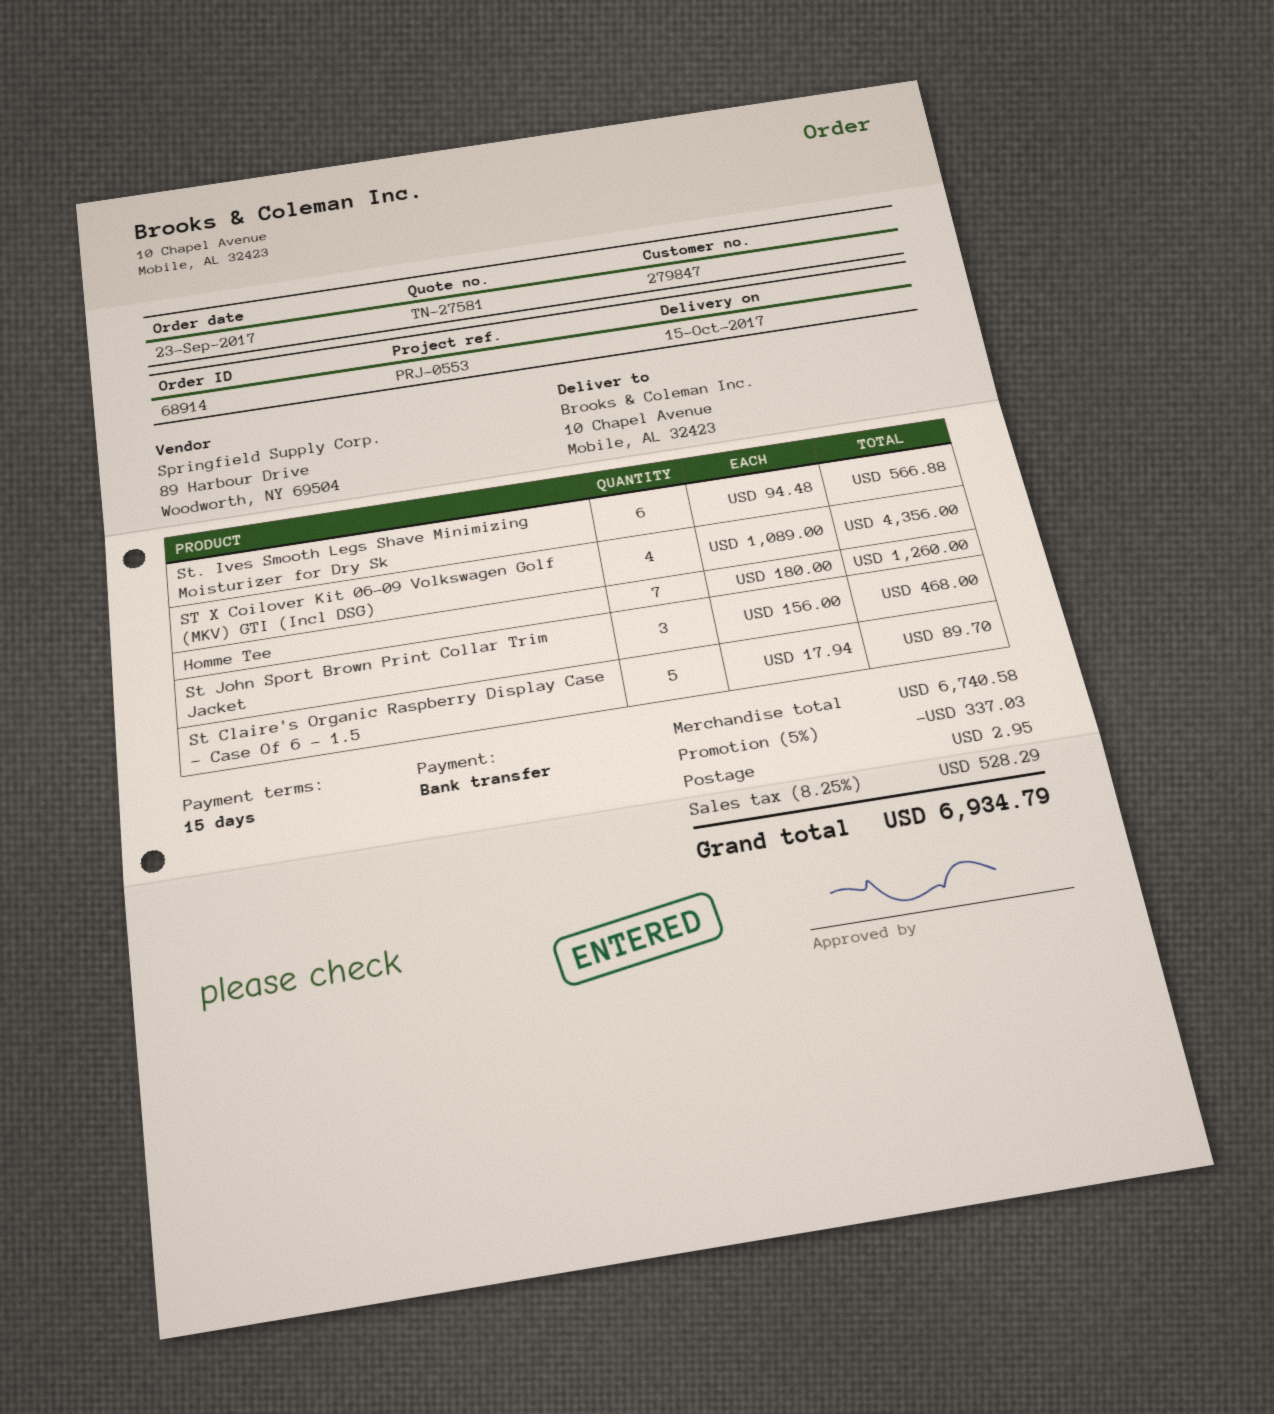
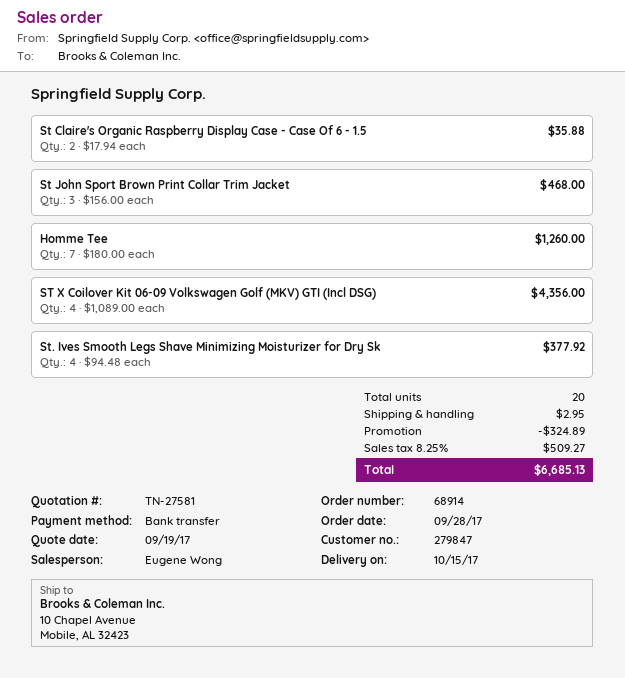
order date: 2017-09-23 -> 2017-09-28
St. Ives Smooth Legs Shave Minimizing Moisturizer for Dry Sk: 6 x 94.48 = 566.88 -> 4 x 94.48 = 377.92
St Claire's Organic Raspberry Display Case - Case Of 6 - 1.5: 5 x 17.94 = 89.70 -> 2 x 17.94 = 35.88
discount: 337.03 -> 324.89
tax: 8.25% = 528.29 -> 8.25% = 509.27
total: 6934.79 -> 6685.13

